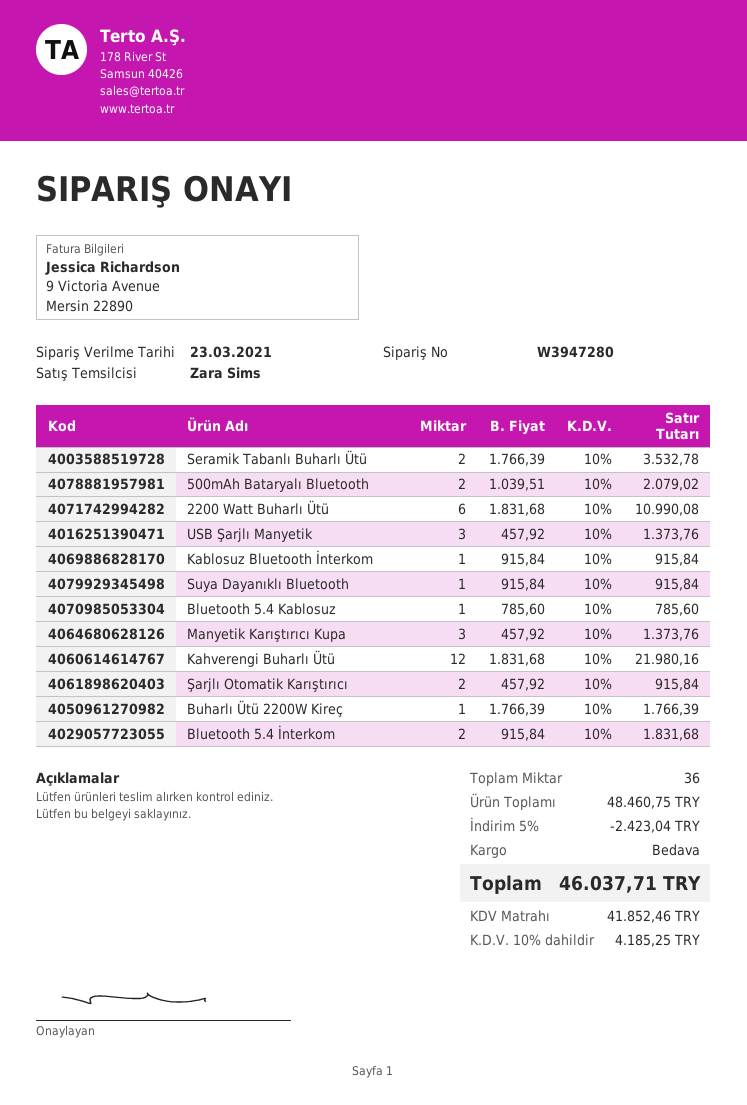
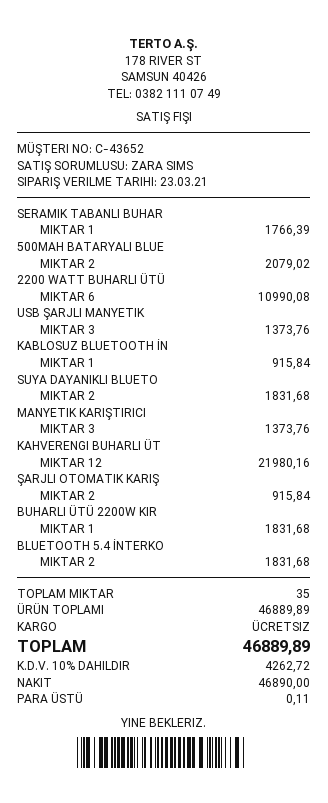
Seramik Tabanlı Buharlı Ütü: 2 for 3532.78 -> 1 for 1766.39
Suya Dayanıklı Bluetooth: 1 for 915.84 -> 2 for 1831.68
Bluetooth 5.4 Kablosuz: 1 for 785.60 -> none
Buharlı Ütü 2200W Kireç: 1 for 1766.39 -> 1 for 1831.68
total quantity: 36 -> 35
subtotal: 48460.75 -> 46889.89
discount: 5% = 2423.04 -> none
tax: 10% = 4185.25 -> 10% = 4262.72
total: 46037.71 -> 46889.89

